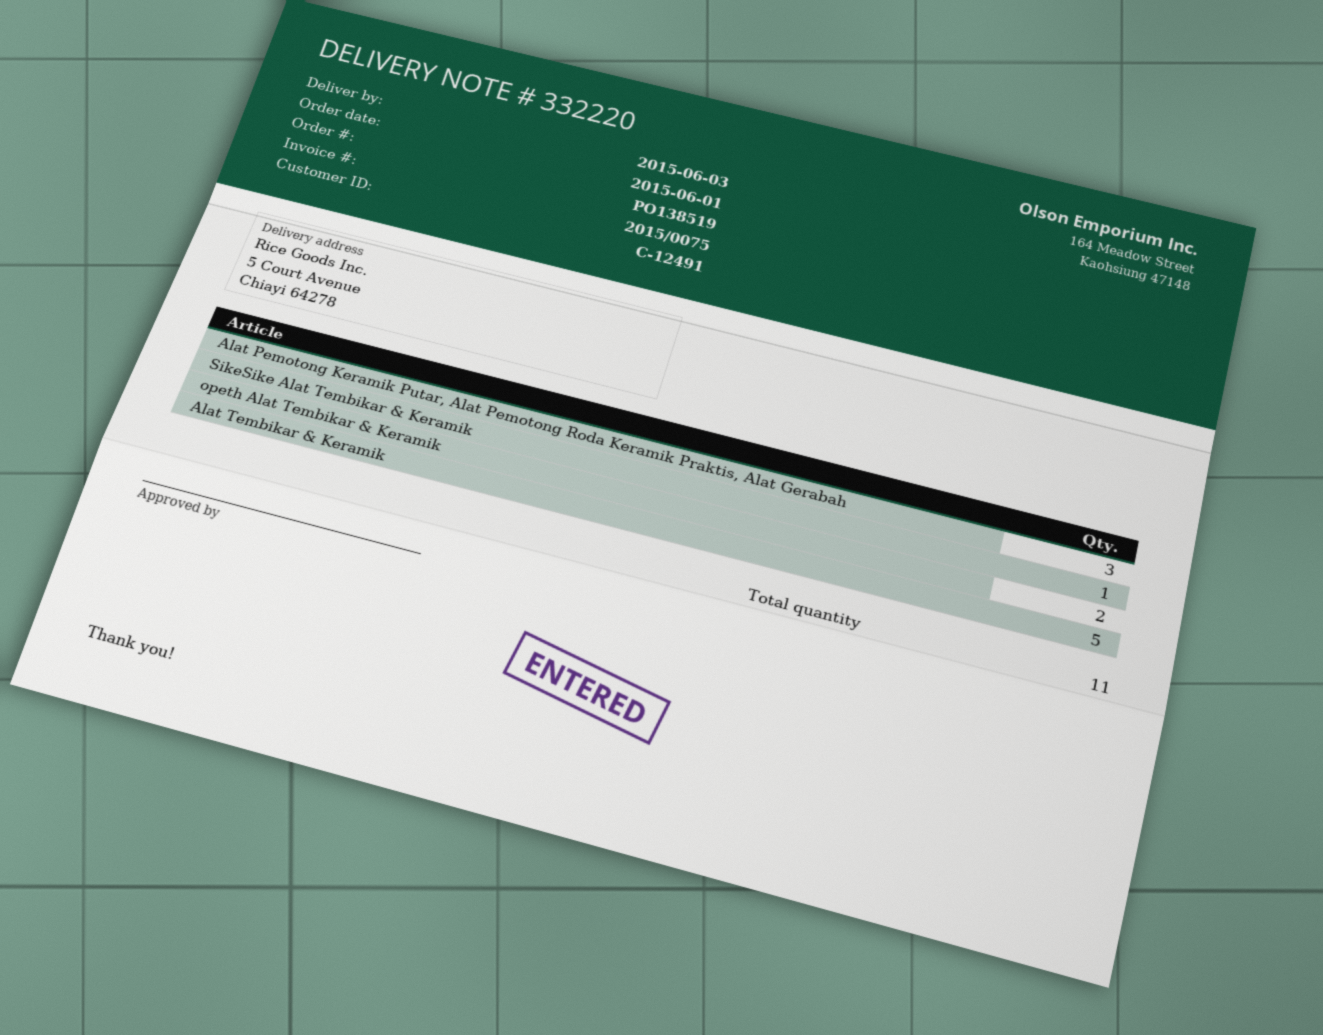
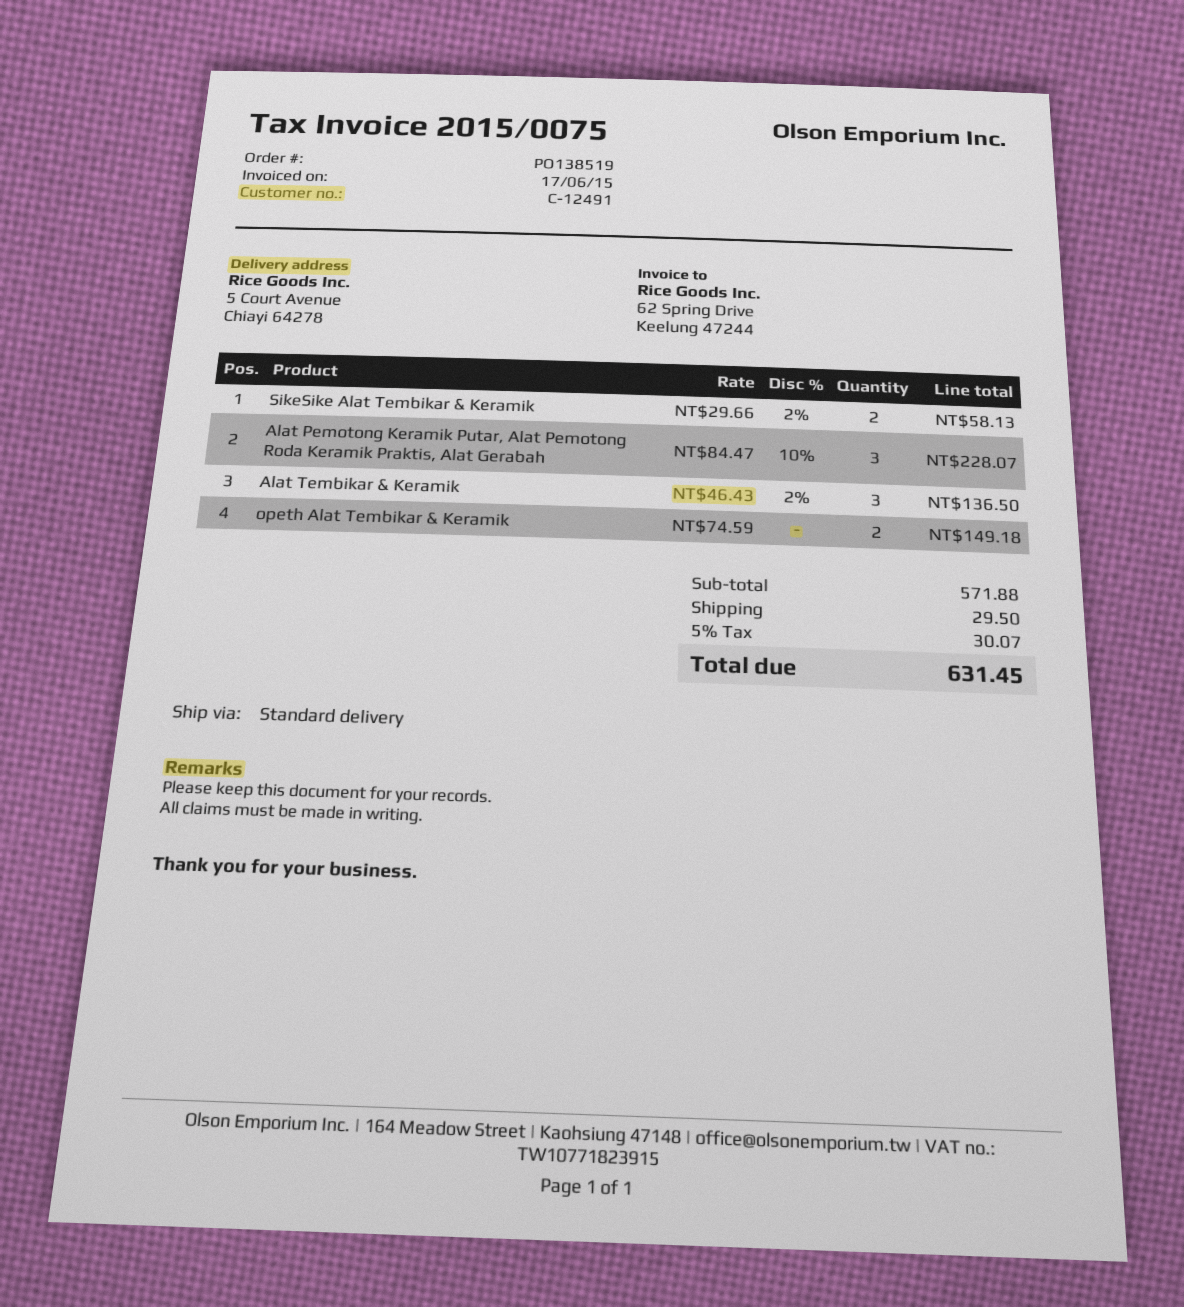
SikeSike Alat Tembikar & Keramik: 1 -> 2
Alat Tembikar & Keramik: 5 -> 3

